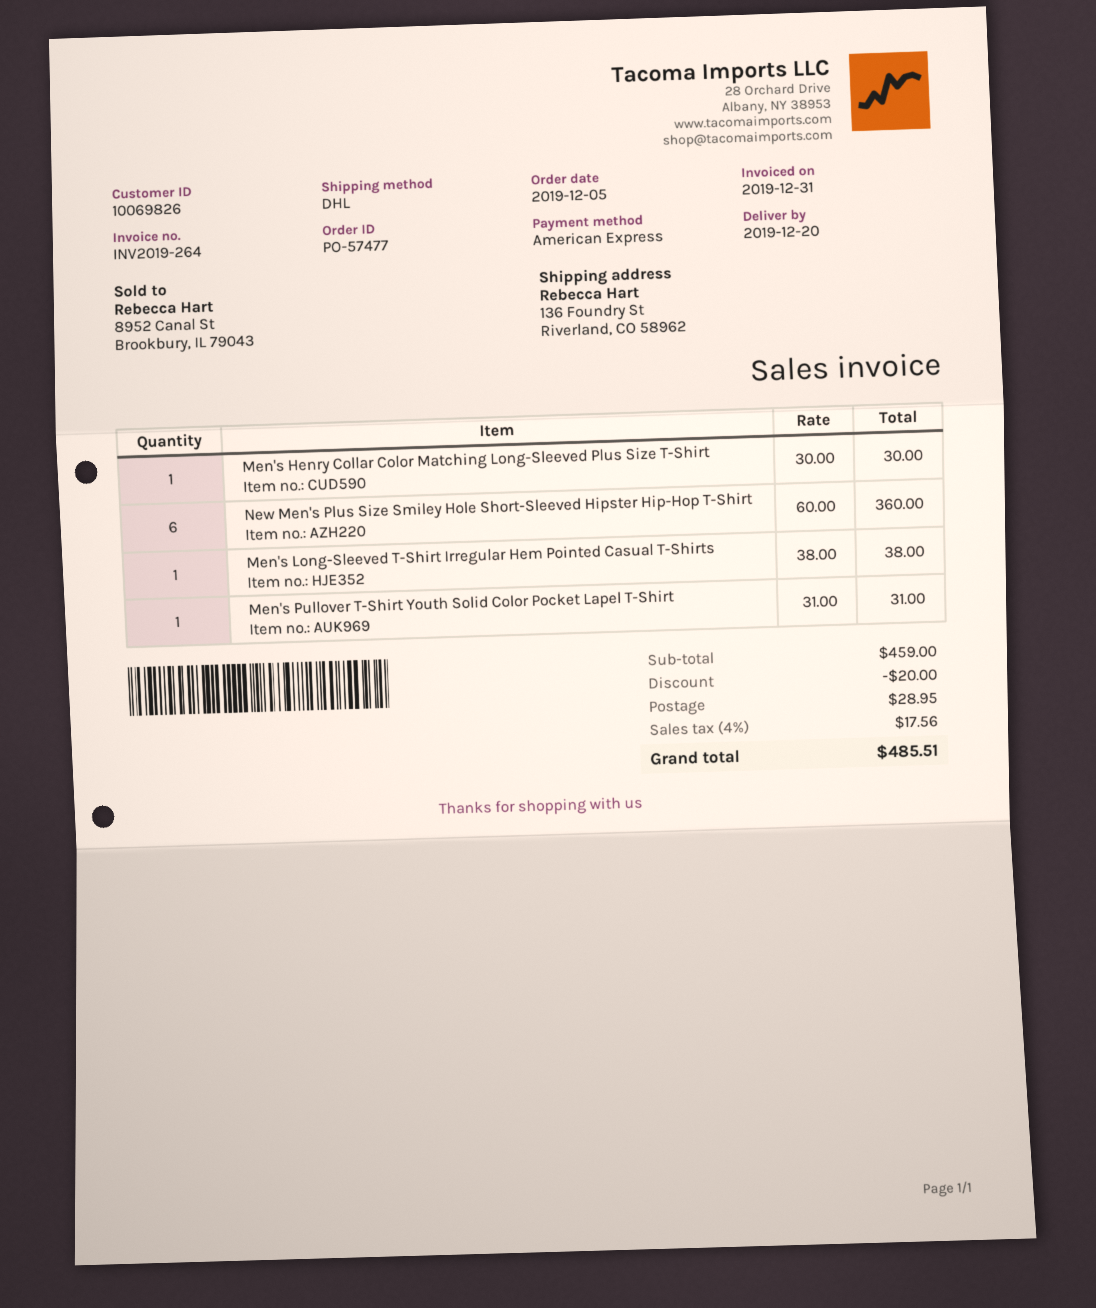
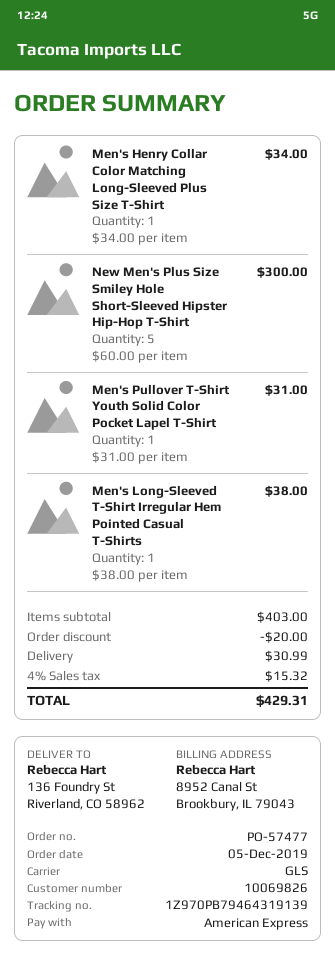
shipping method: DHL -> GLS
Men's Henry Collar Color Matching Long-Sleeved Plus Size T-Shirt: 1 x 30.00 = 30.00 -> 1 x 34.00 = 34.00
New Men's Plus Size Smiley Hole Short-Sleeved Hipster Hip-Hop T-Shirt: 6 x 60.00 = 360.00 -> 5 x 60.00 = 300.00
subtotal: 459.00 -> 403.00
shipping: 28.95 -> 30.99
tax: 4% = 17.56 -> 4% = 15.32
total: 485.51 -> 429.31

